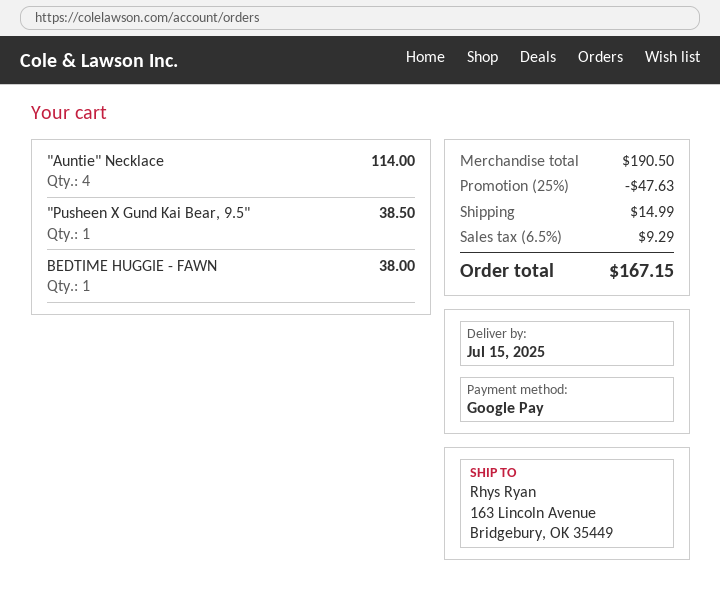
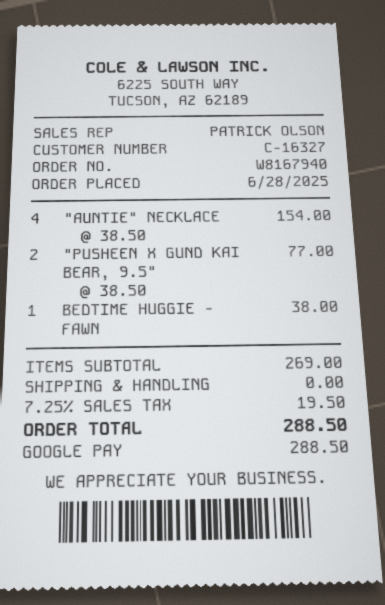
"Auntie" Necklace: 4 for 114.00 -> 4 for 154.00
"Pusheen X Gund Kai Bear, 9.5": 1 for 38.50 -> 2 for 77.00
subtotal: 190.50 -> 269.00
discount: 25% = 47.63 -> none
shipping: 14.99 -> 0.00
tax: 6.5% = 9.29 -> 7.25% = 19.50
total: 167.15 -> 288.50

